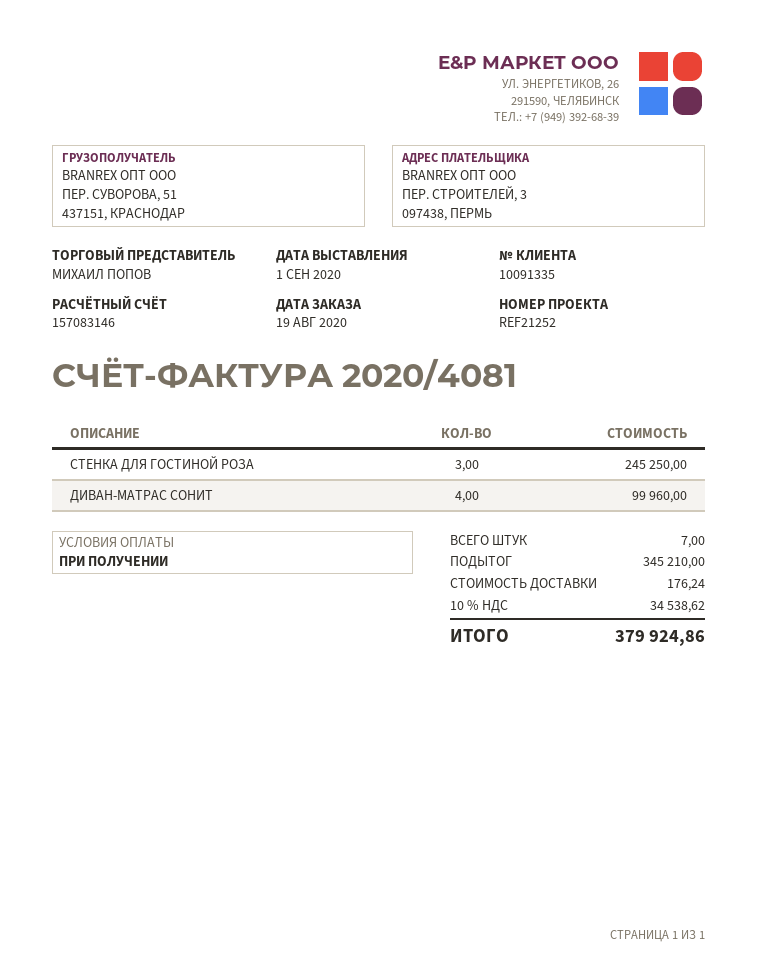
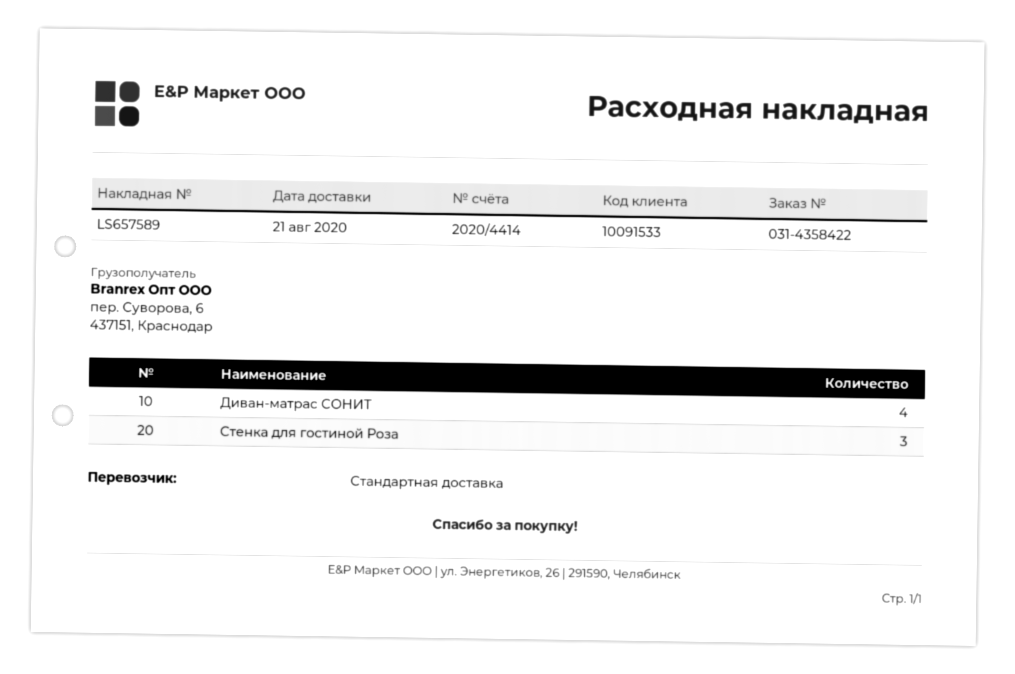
invoice number: 2020/4081 -> 2020/4414
customer number: 10091335 -> 10091533
ship to: ПЕР. СУВОРОВА, 51, 437151, КРАСНОДАР -> пер. Суворова, 6, 437151, Краснодар

